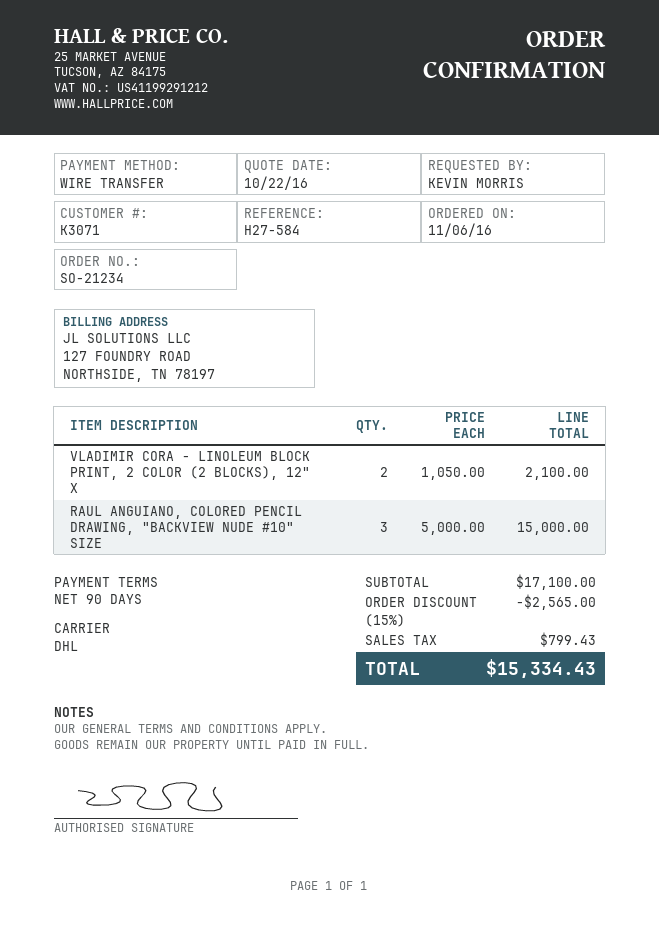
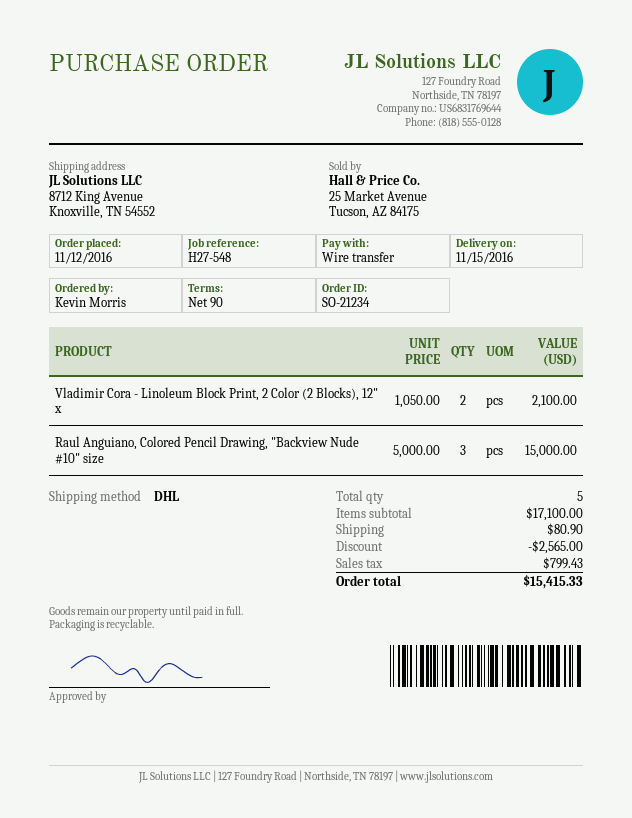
order date: 2016-11-06 -> 2016-11-12
reference: H27-584 -> H27-548
shipping: none -> 80.90
total: 15334.43 -> 15415.33

